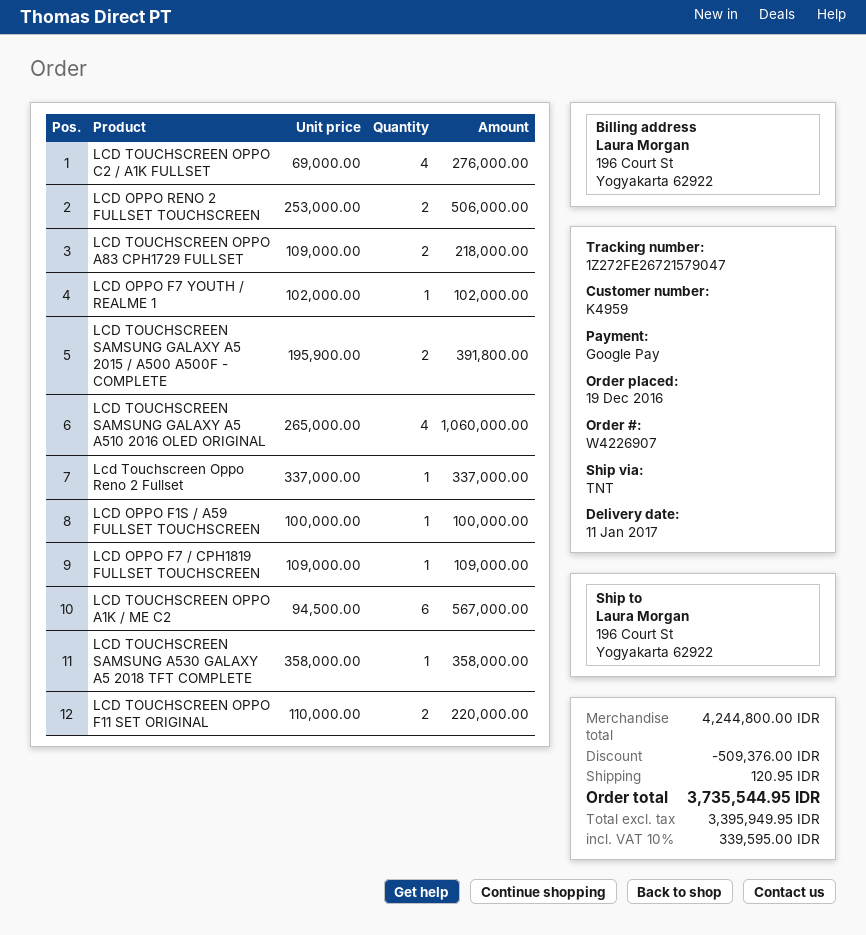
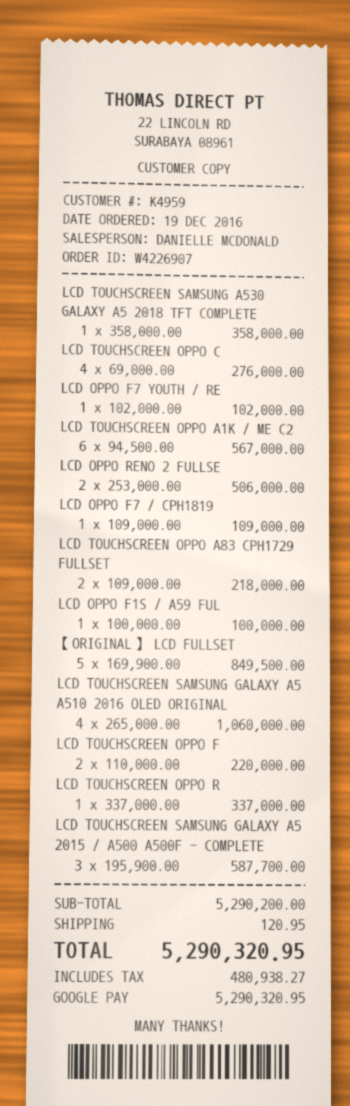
LCD TOUCHSCREEN SAMSUNG GALAXY A5 2015 / A500 A500F - COMPLETE: 2 x 195900.00 = 391800.00 -> 3 x 195900.00 = 587700.00
【ORIGINAL】 LCD FULLSET: none -> 5 x 169900.00 = 849500.00
subtotal: 4244800.00 -> 5290200.00
discount: 509376.00 -> none
tax: 339595.00 -> 480938.27
total: 3735544.95 -> 5290320.95

